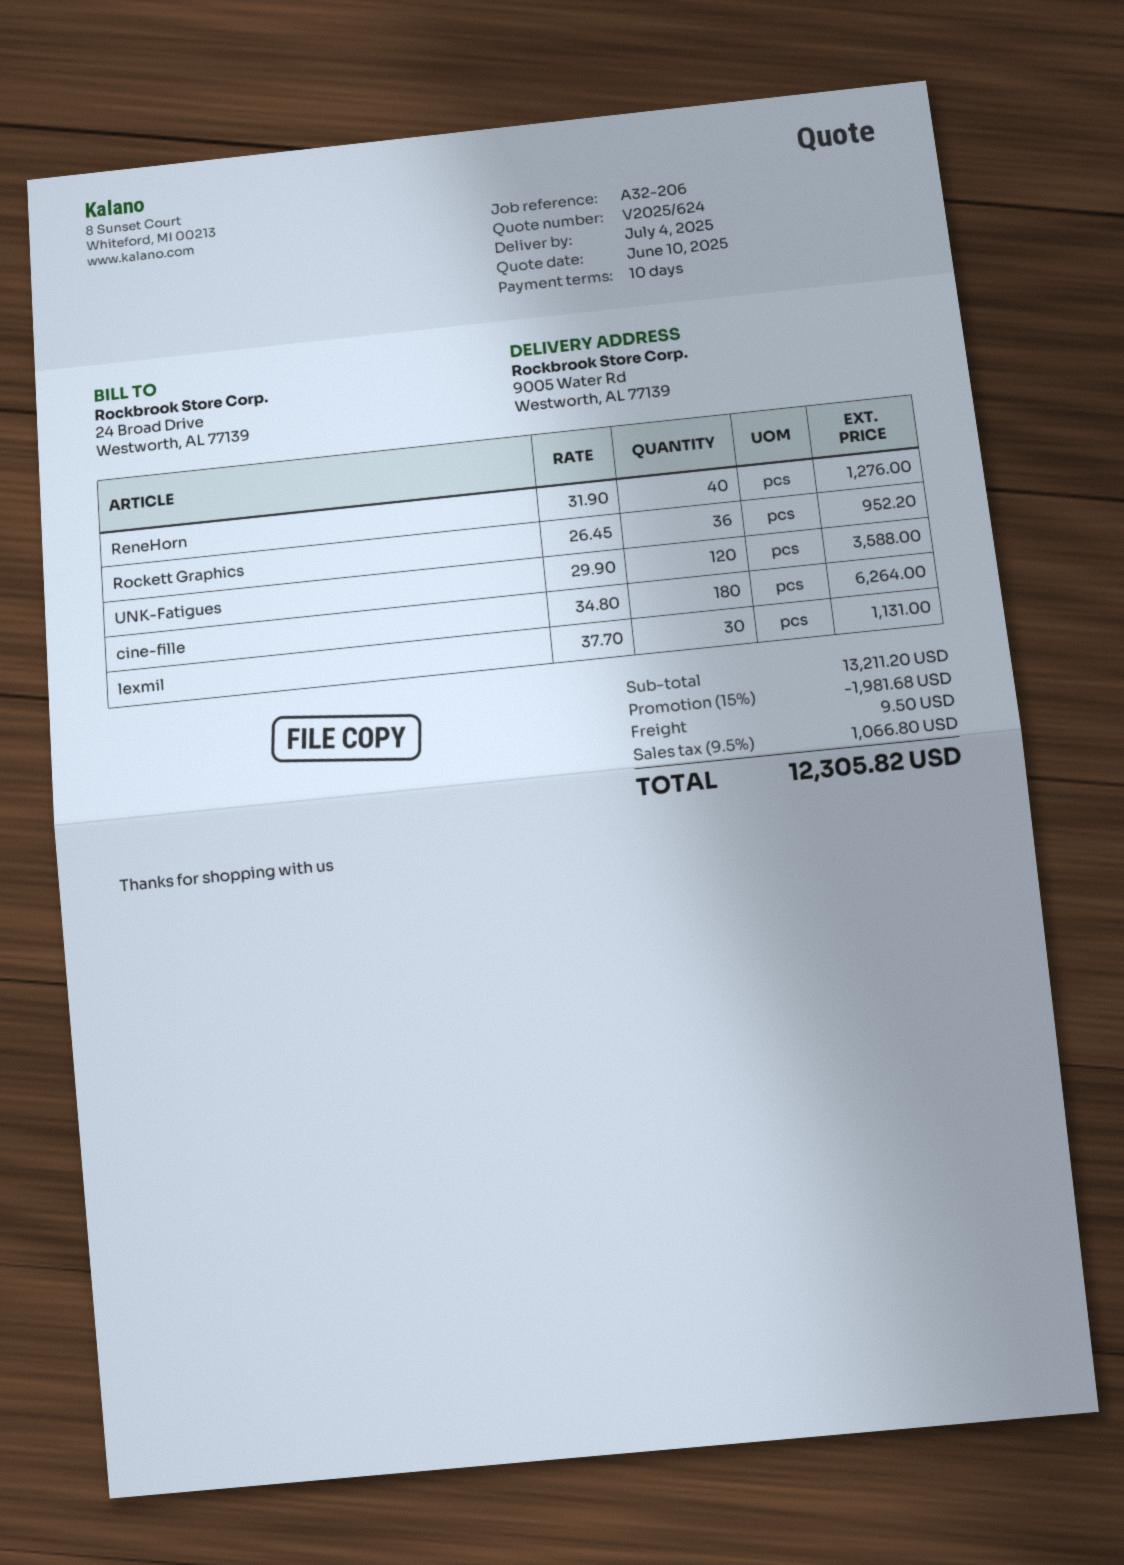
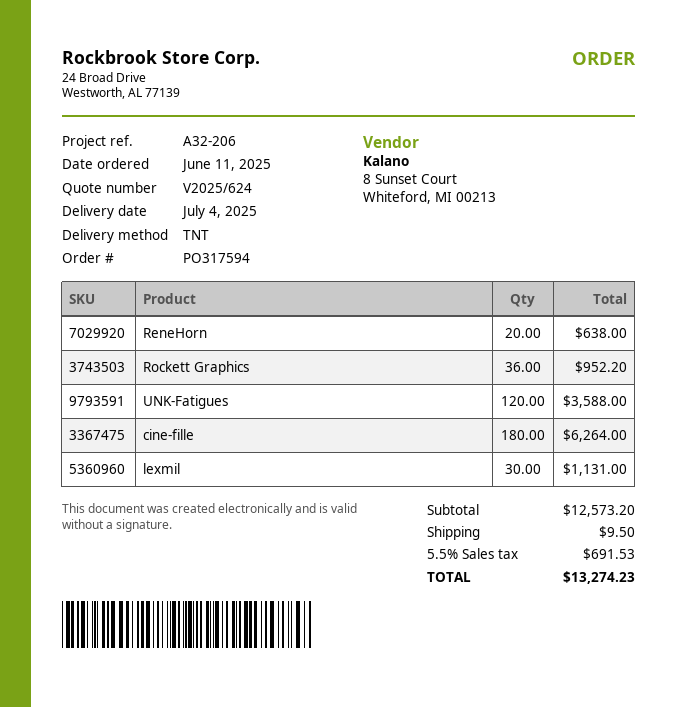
ReneHorn: 40 for 1276.00 -> 20 for 638.00
subtotal: 13211.20 -> 12573.20
discount: 15% = 1981.68 -> none
tax: 9.5% = 1066.80 -> 5.5% = 691.53
total: 12305.82 -> 13274.23

